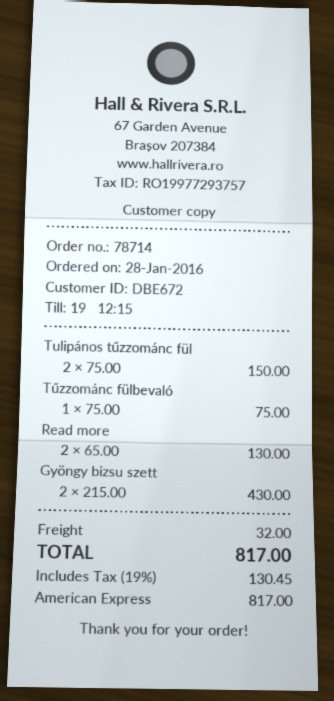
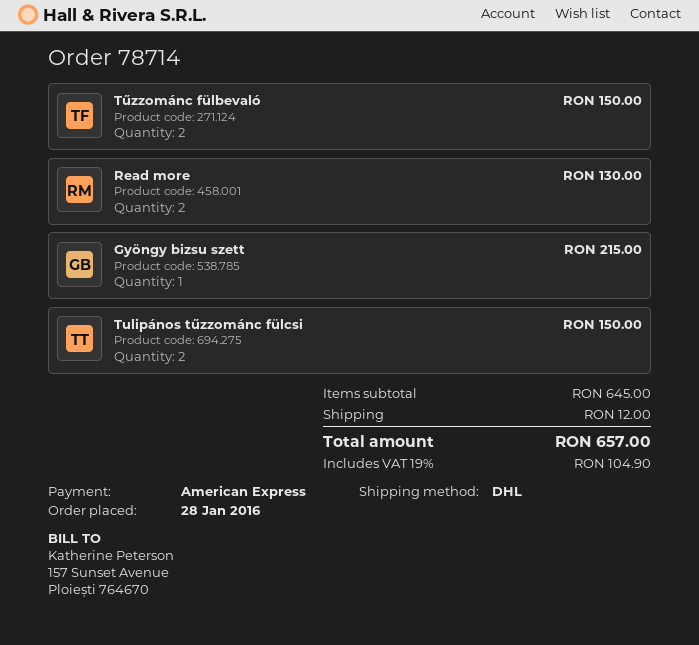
Tűzzománc fülbevaló: 1 for 75.00 -> 2 for 150.00
Gyöngy bizsu szett: 2 for 430.00 -> 1 for 215.00
shipping: 32.00 -> 12.00
tax: 19% = 130.45 -> 19% = 104.90
total: 817.00 -> 657.00

